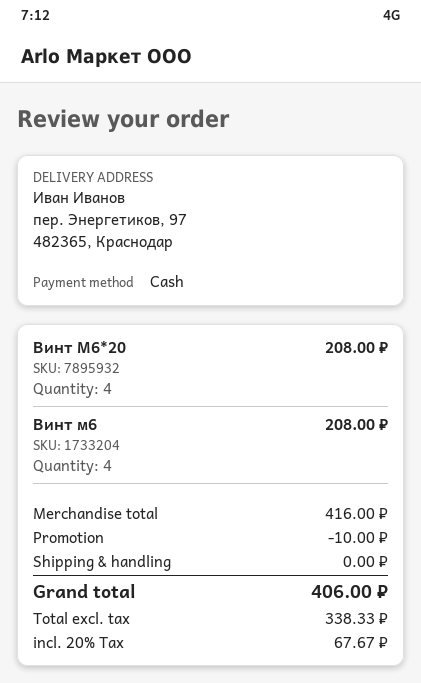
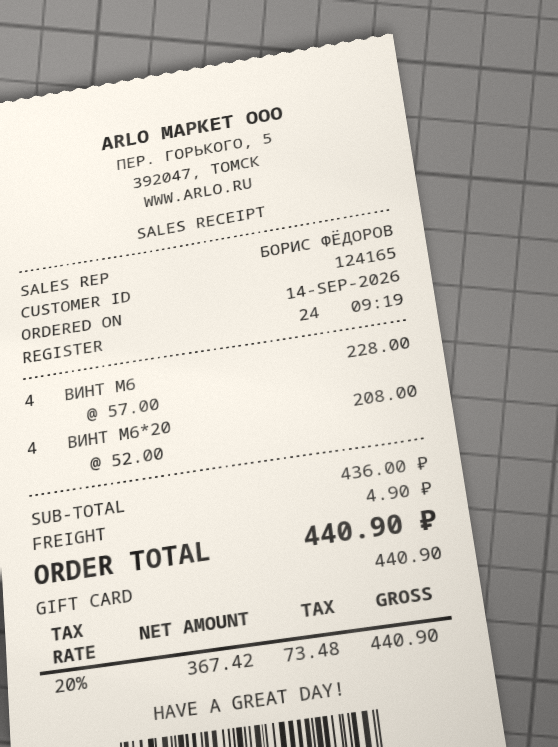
payment method: cash -> gift card
Винт м6: 4 for 208.00 -> 4 for 228.00
subtotal: 416.00 -> 436.00
discount: 10.00 -> none
shipping: 0.00 -> 4.90
net: 338.33 -> 367.42
tax: 20% = 67.67 -> 20% = 73.48
total: 406.00 -> 440.90

